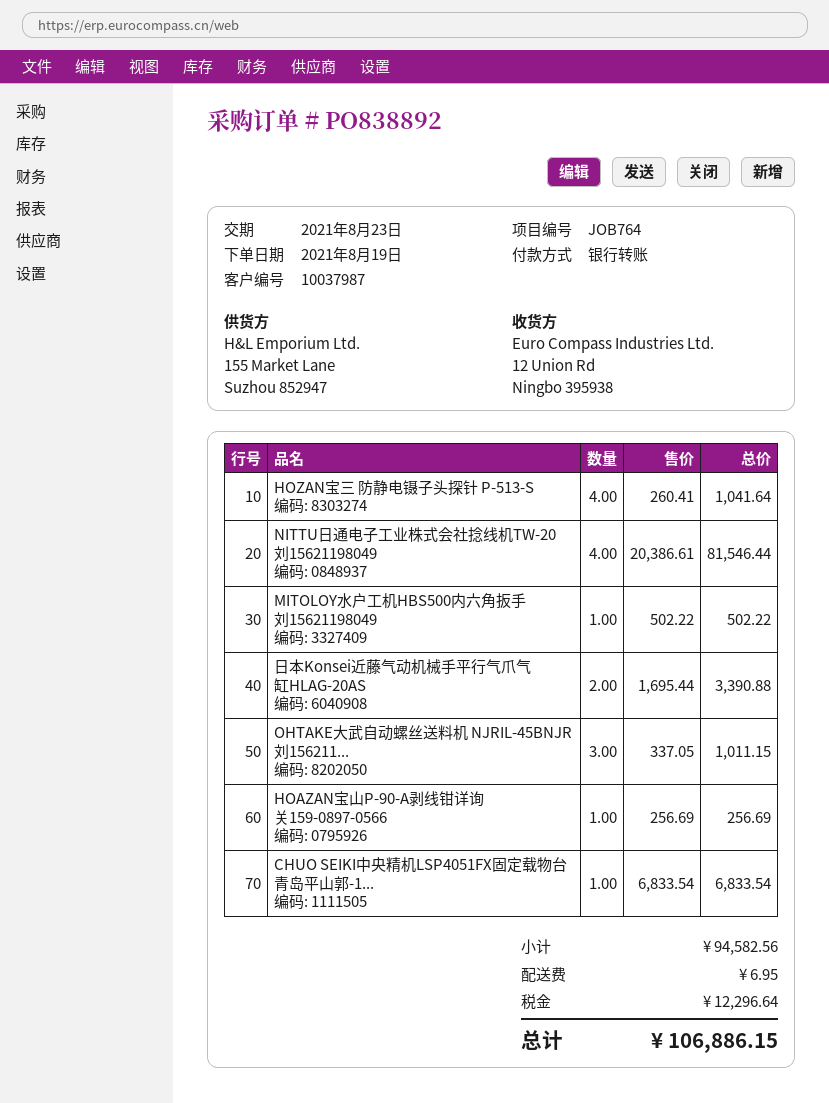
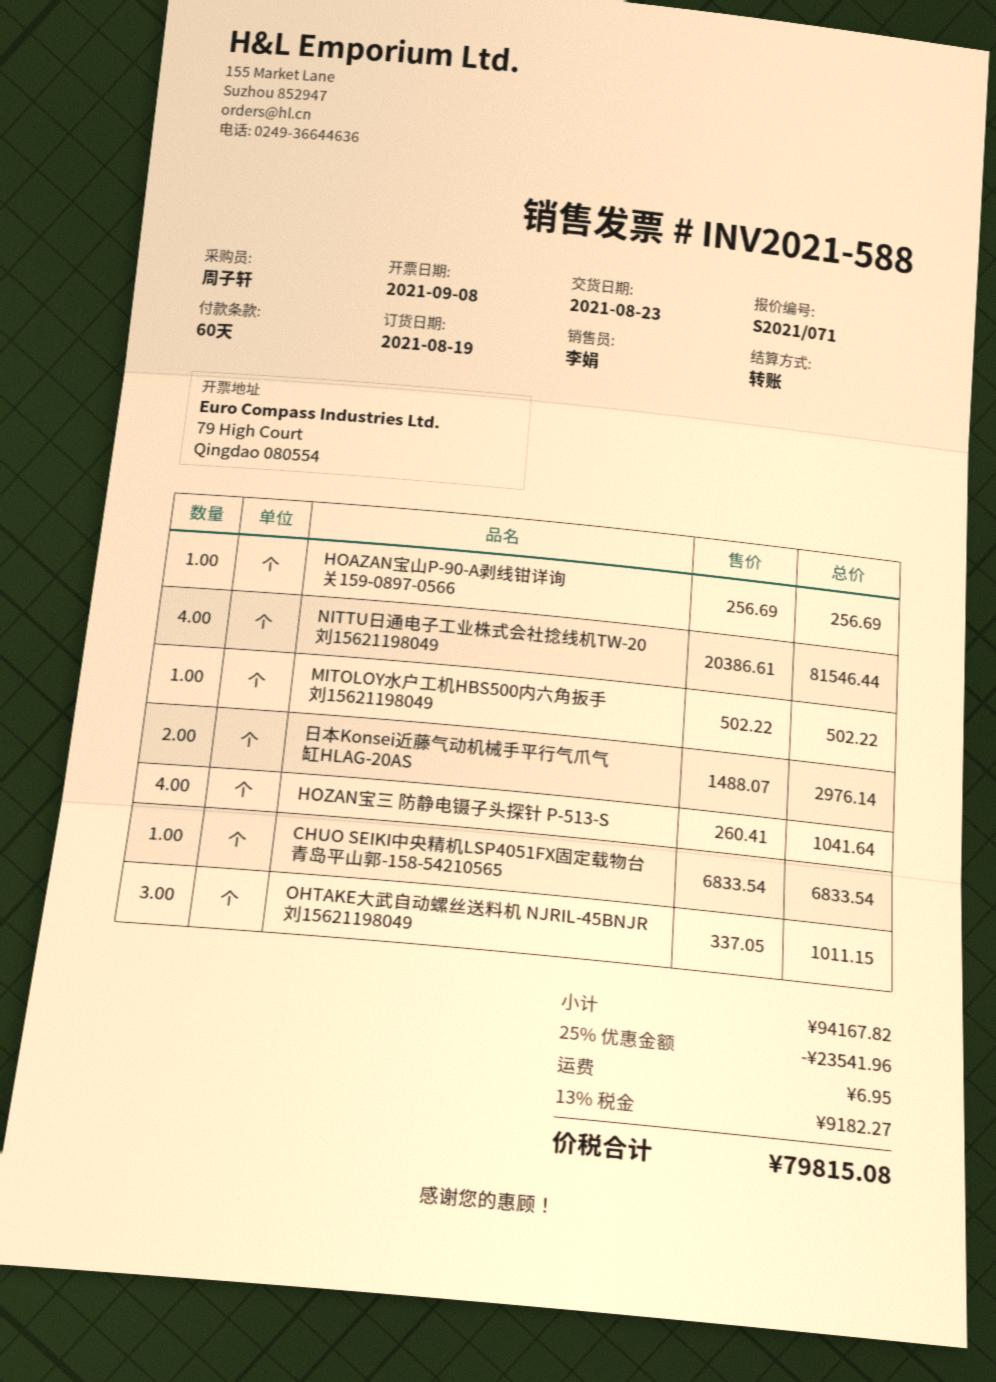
日本Konsei近藤气动机械手平行气爪气缸HLAG-20AS: 2 x 1695.44 = 3390.88 -> 2 x 1488.07 = 2976.14
subtotal: 94582.56 -> 94167.82
discount: none -> 25% = 23541.96
tax: 12296.64 -> 9182.27
total: 106886.15 -> 79815.08

